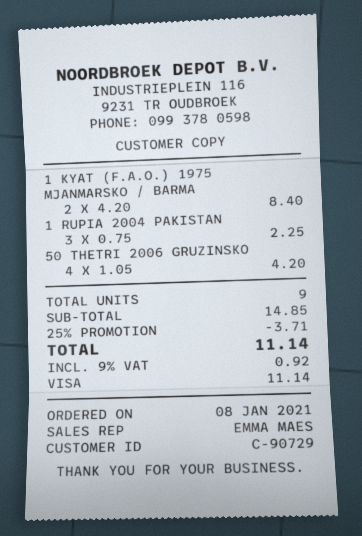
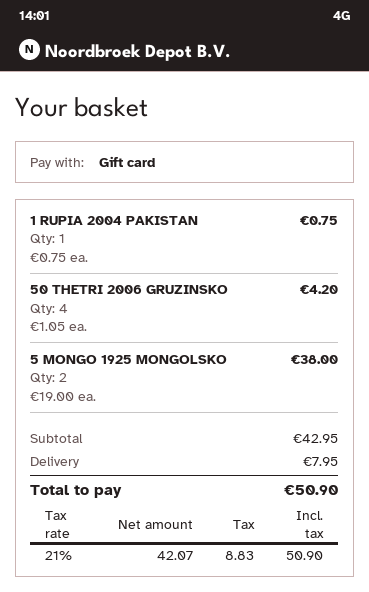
payment method: Visa -> gift card
1 KYAT (F.A.O.) 1975 MJANMARSKO / BARMA: 2 x 4.20 = 8.40 -> none
1 RUPIA 2004 PAKISTAN: 3 x 0.75 = 2.25 -> 1 x 0.75 = 0.75
5 MONGO 1925 MONGOLSKO: none -> 2 x 19.00 = 38.00
subtotal: 14.85 -> 42.95
discount: 25% = 3.71 -> none
shipping: none -> 7.95
tax: 9% = 0.92 -> 21% = 8.83
total: 11.14 -> 50.90

